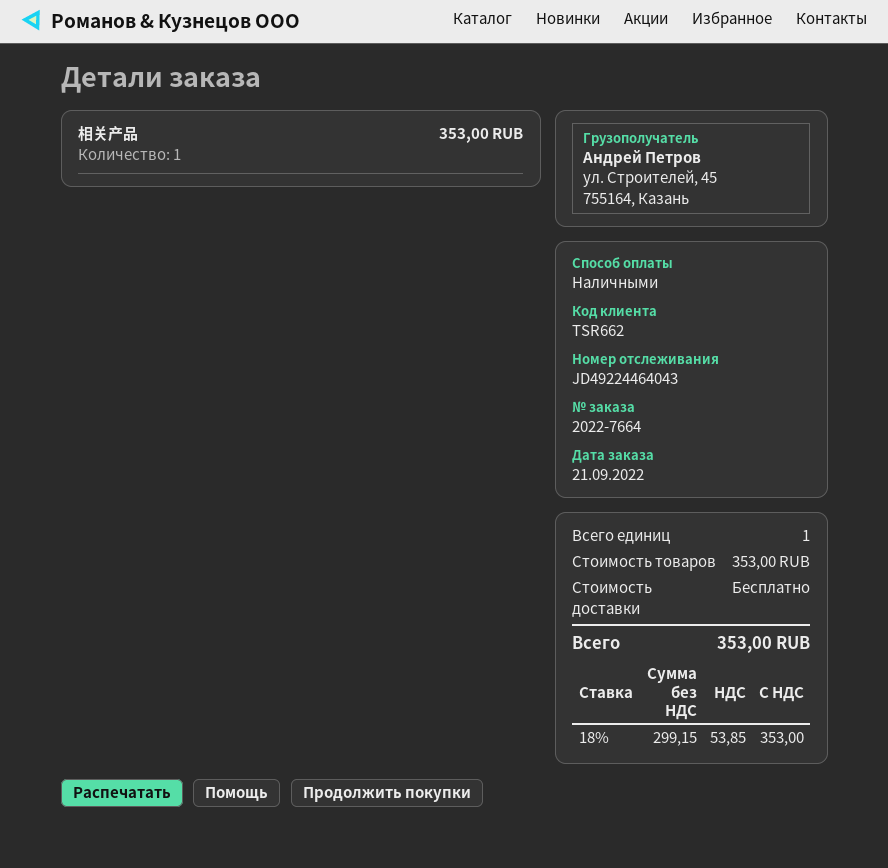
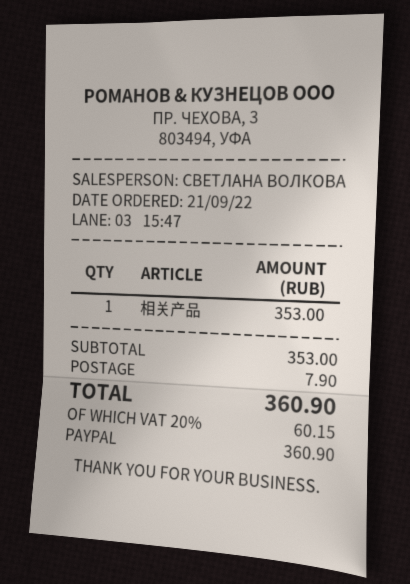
payment method: cash -> PayPal
shipping: 0.00 -> 7.90
tax: 18% = 53.85 -> 20% = 60.15
total: 353.00 -> 360.90

